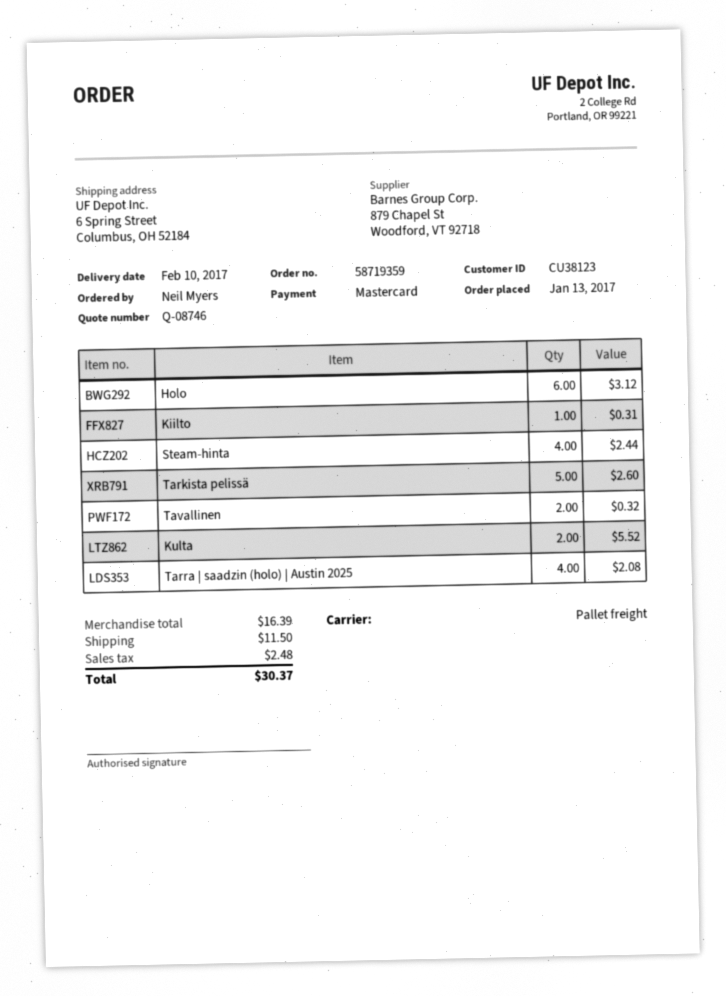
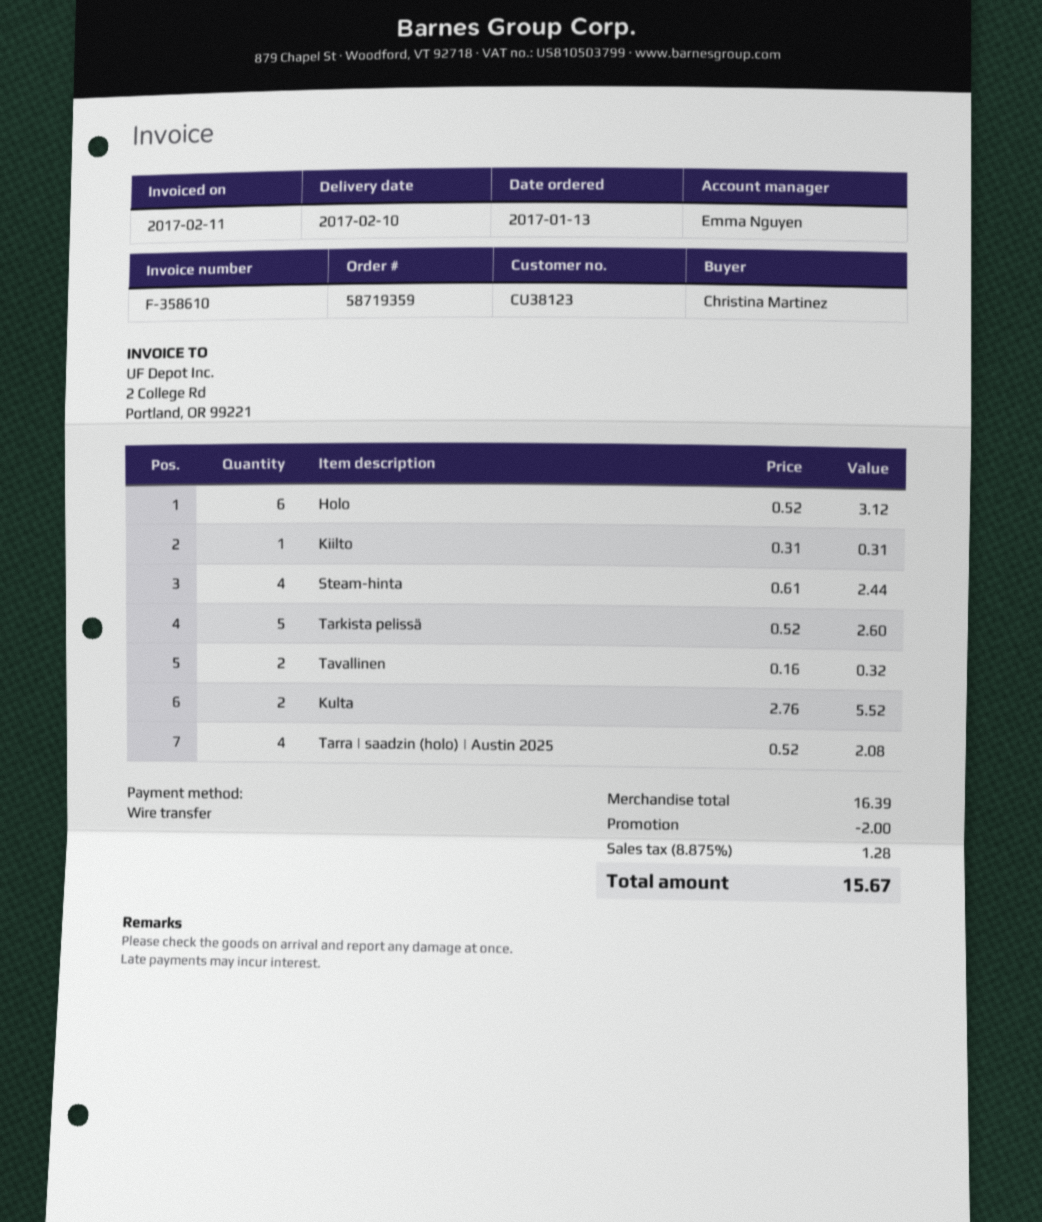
ordered by: Neil Myers -> Christina Martinez
payment method: Mastercard -> bank transfer
discount: none -> 2.00
shipping: 11.50 -> none
tax: 2.48 -> 1.28
total: 30.37 -> 15.67

